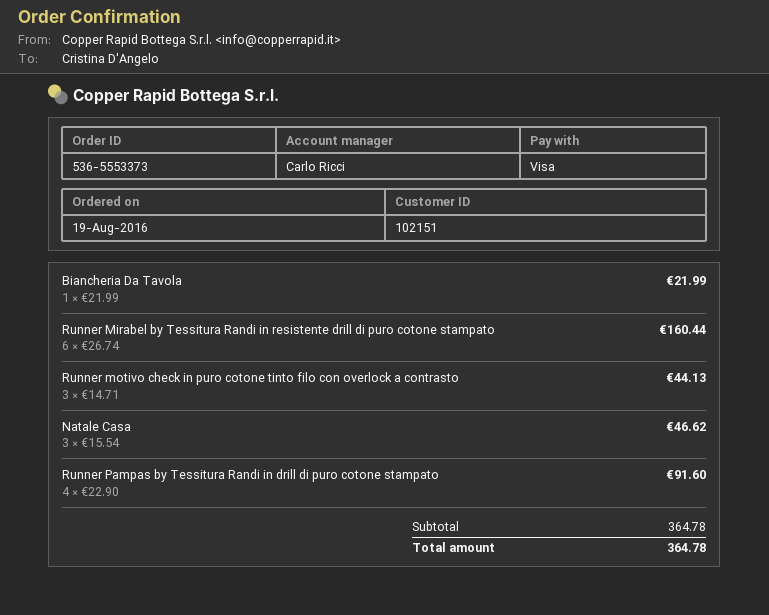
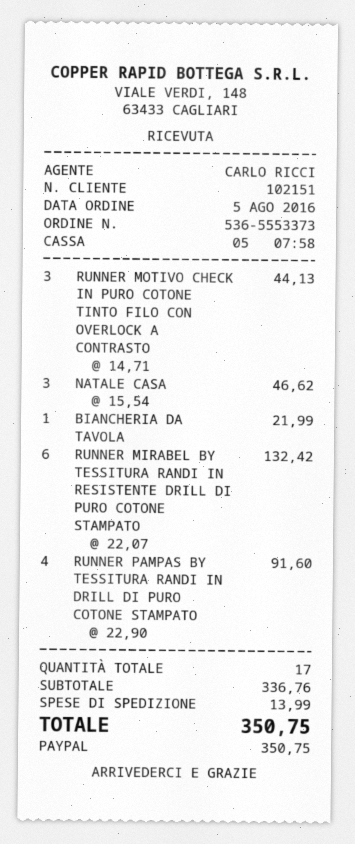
order date: 2016-08-19 -> 2016-08-05
payment method: Visa -> PayPal
Runner Mirabel by Tessitura Randi in resistente drill di puro cotone stampato: 6 x 26.74 = 160.44 -> 6 x 22.07 = 132.42
subtotal: 364.78 -> 336.76
shipping: none -> 13.99
total: 364.78 -> 350.75

